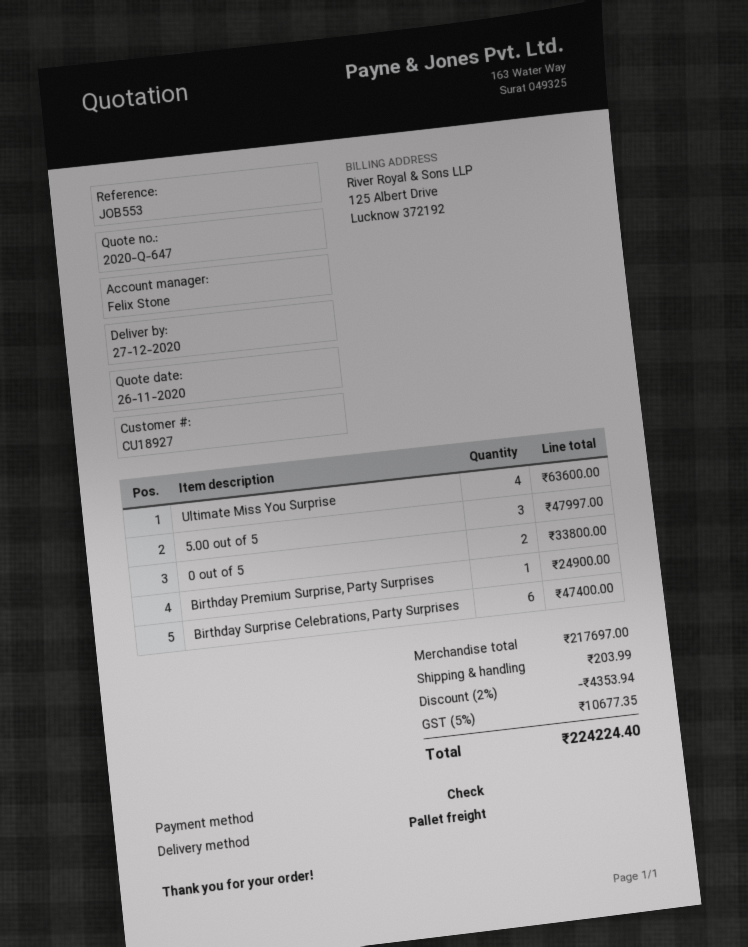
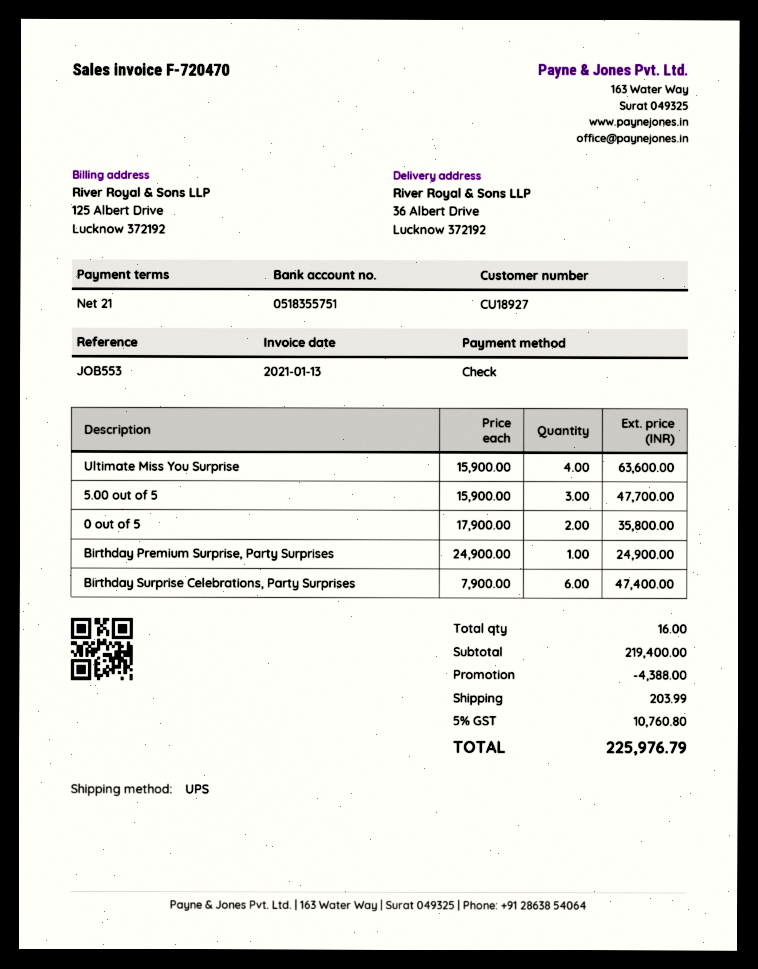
shipping method: pallet freight -> UPS
5.00 out of 5: 3 for 47997.00 -> 3 for 47700.00
0 out of 5: 2 for 33800.00 -> 2 for 35800.00
subtotal: 217697.00 -> 219400.00
discount: 4353.94 -> 4388.00
tax: 5% = 10677.35 -> 5% = 10760.80
total: 224224.40 -> 225976.79

